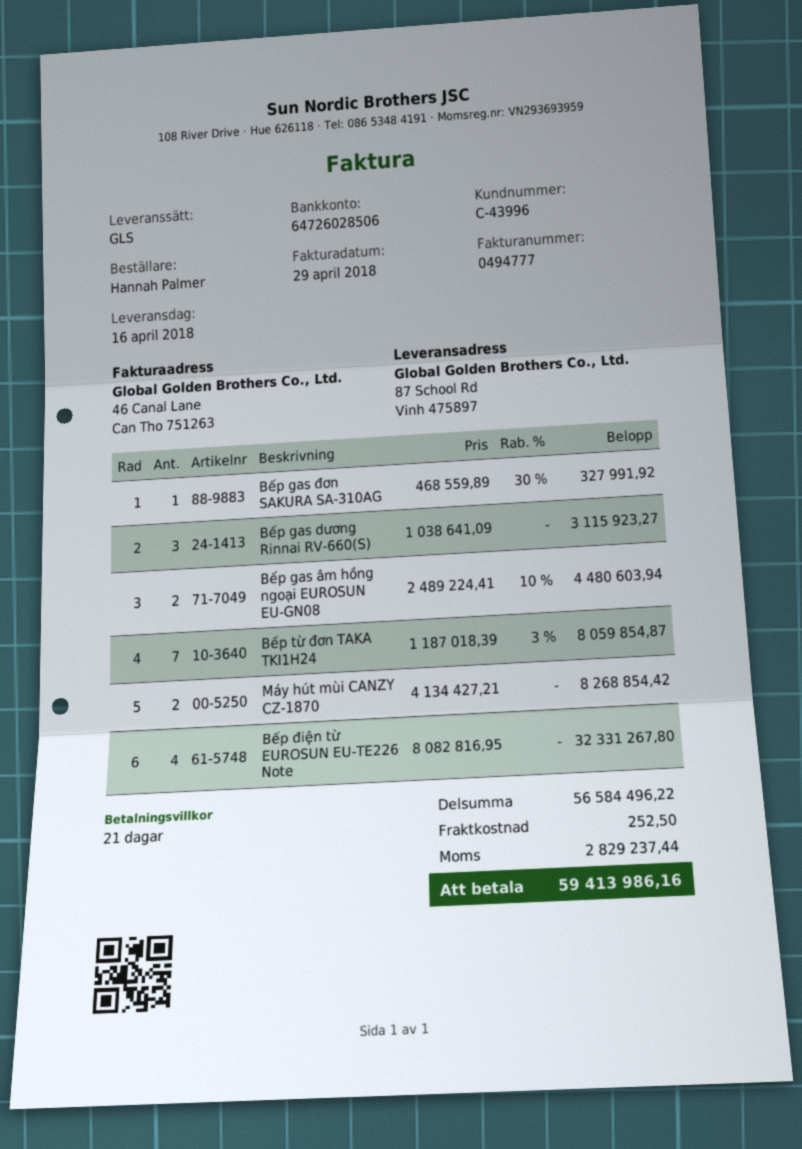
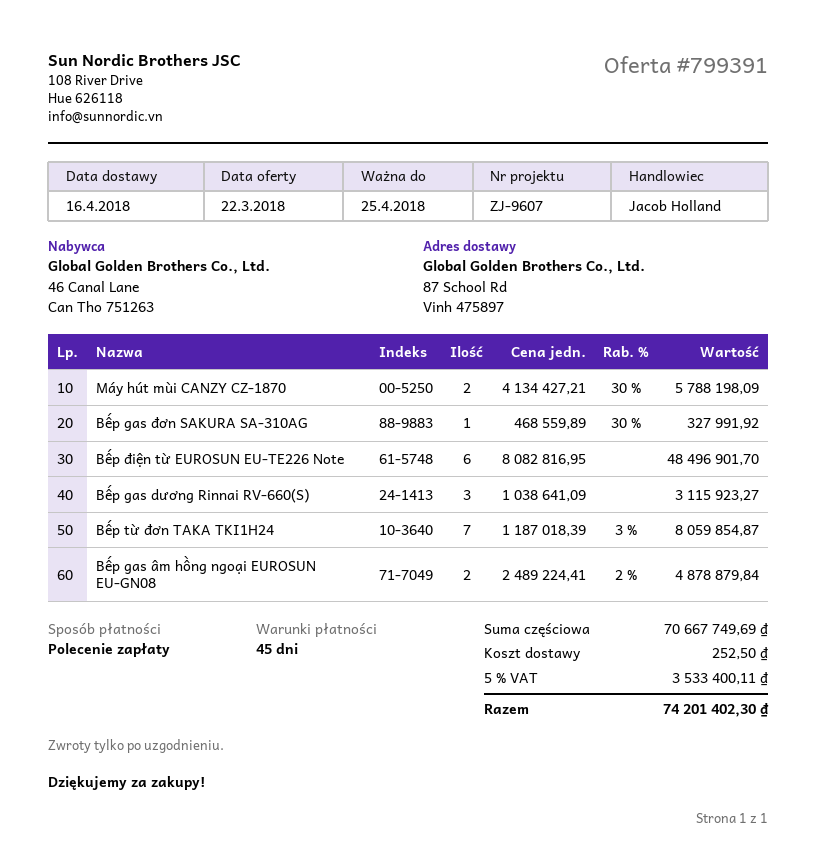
payment terms: 21 days -> 45 days
Bếp gas âm hồng ngoại EUROSUN EU-GN08: 2 x 2489224.41 - 10% = 4480603.94 -> 2 x 2489224.41 - 2% = 4878879.84
Máy hút mùi CANZY CZ-1870: 2 x 4134427.21 = 8268854.42 -> 2 x 4134427.21 - 30% = 5788198.09
Bếp điện từ EUROSUN EU-TE226 Note: 4 x 8082816.95 = 32331267.80 -> 6 x 8082816.95 = 48496901.70
subtotal: 56584496.22 -> 70667749.69
tax: 2829237.44 -> 3533400.11
total: 59413986.16 -> 74201402.30

